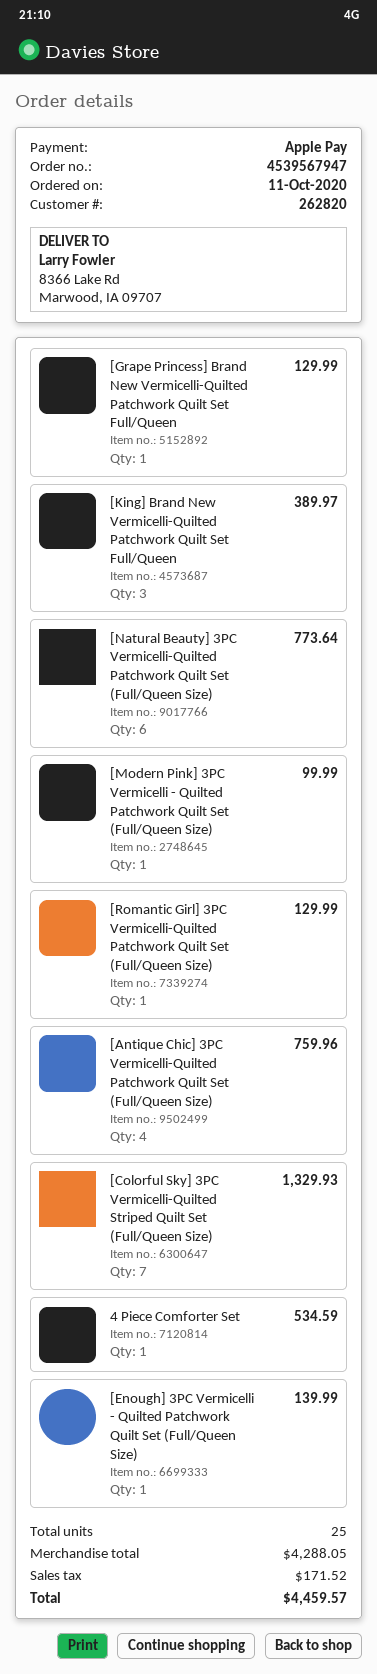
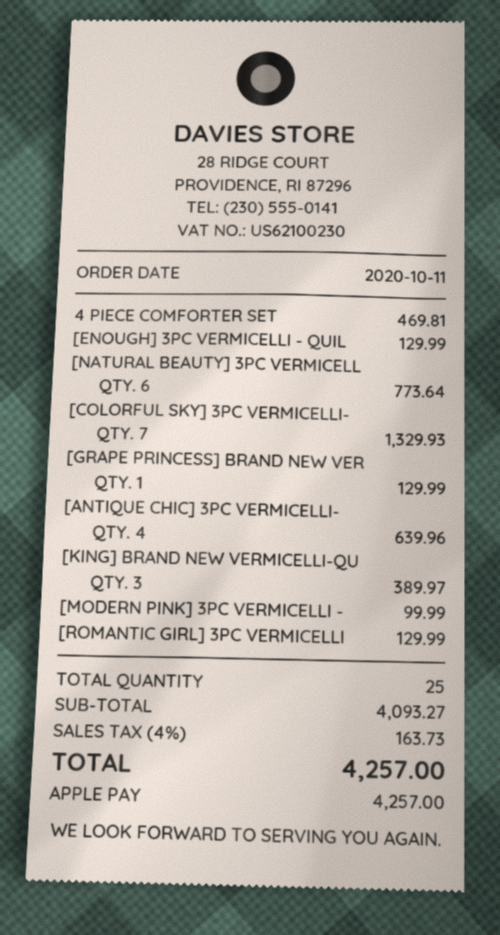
[Antique Chic] 3PC Vermicelli-Quilted Patchwork Quilt Set (Full/Queen Size): 4 for 759.96 -> 4 for 639.96
4 Piece Comforter Set: 1 for 534.59 -> 1 for 469.81
[Enough] 3PC Vermicelli - Quilted Patchwork Quilt Set (Full/Queen Size): 1 for 139.99 -> 1 for 129.99
subtotal: 4288.05 -> 4093.27
tax: 171.52 -> 163.73
total: 4459.57 -> 4257.00

